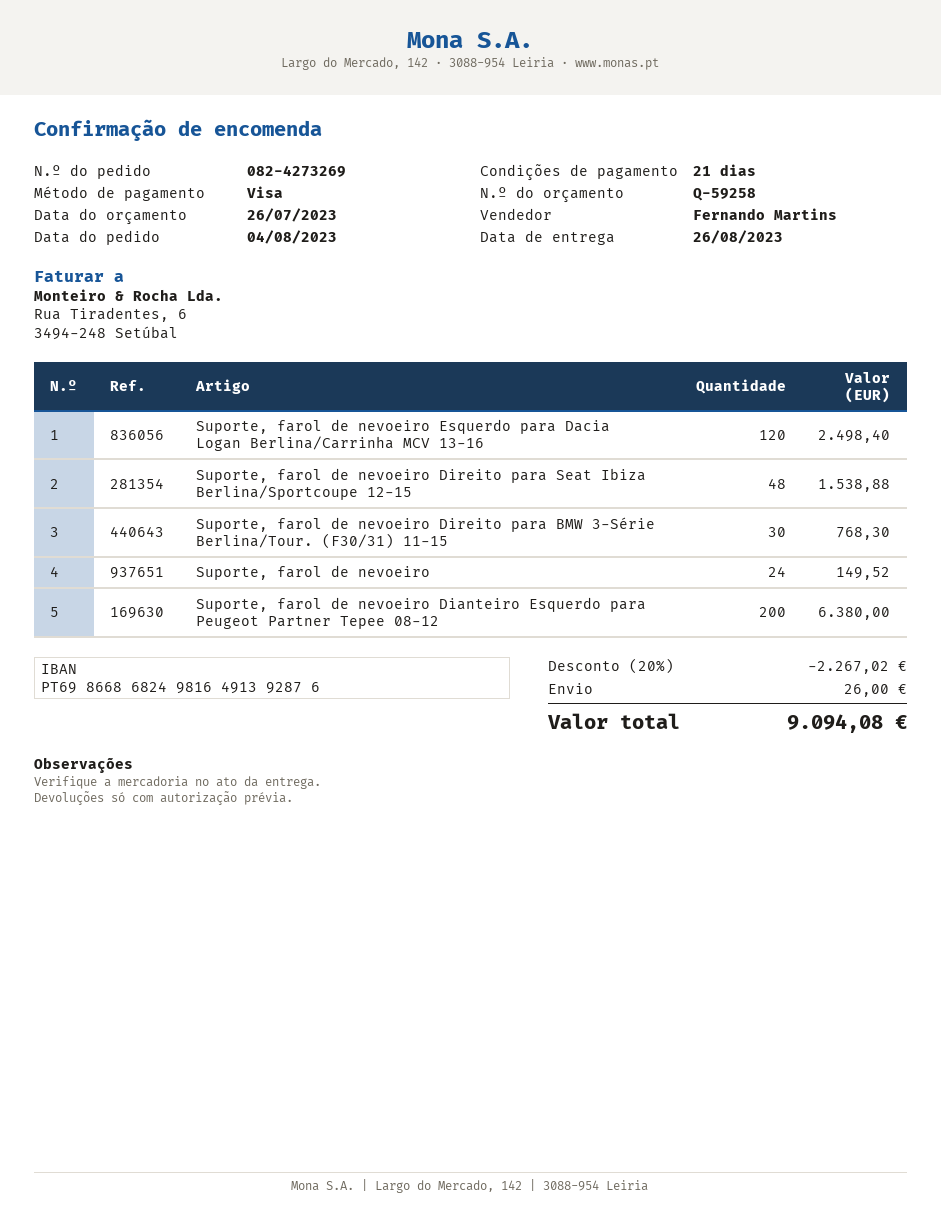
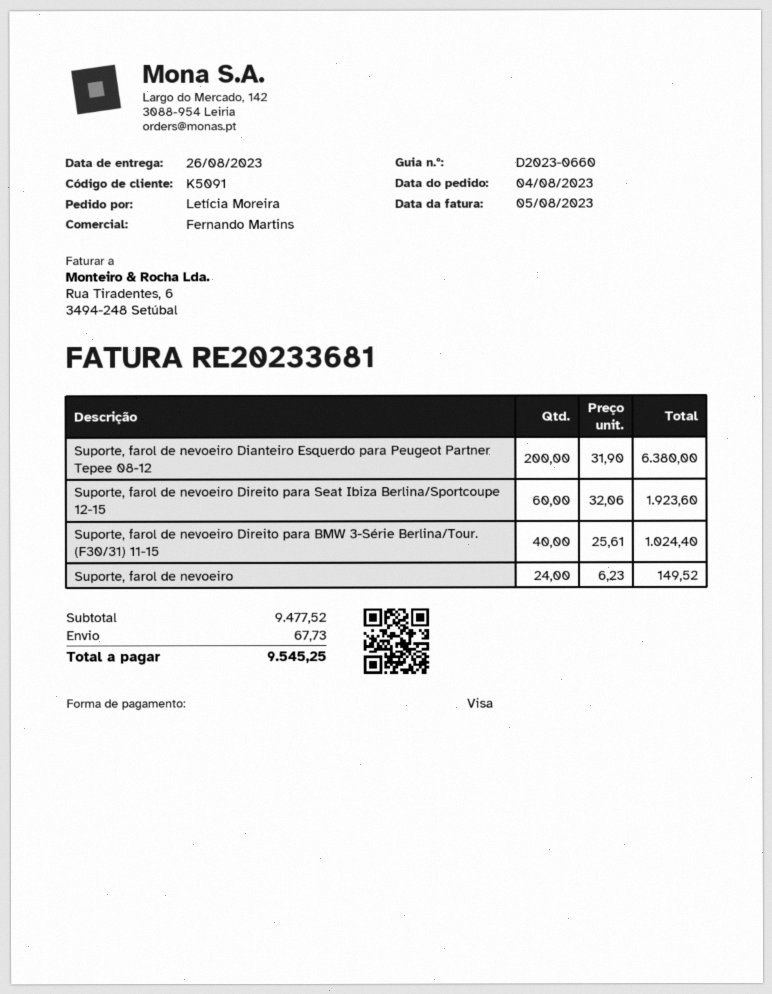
Suporte, farol de nevoeiro Esquerdo para Dacia Logan Berlina/Carrinha MCV 13-16: 120 for 2498.40 -> none
Suporte, farol de nevoeiro Direito para Seat Ibiza Berlina/Sportcoupe 12-15: 48 for 1538.88 -> 60 for 1923.60
Suporte, farol de nevoeiro Direito para BMW 3-Série Berlina/Tour. (F30/31) 11-15: 30 for 768.30 -> 40 for 1024.40
discount: 20% = 2267.02 -> none
shipping: 26.00 -> 67.73
total: 9094.08 -> 9545.25

